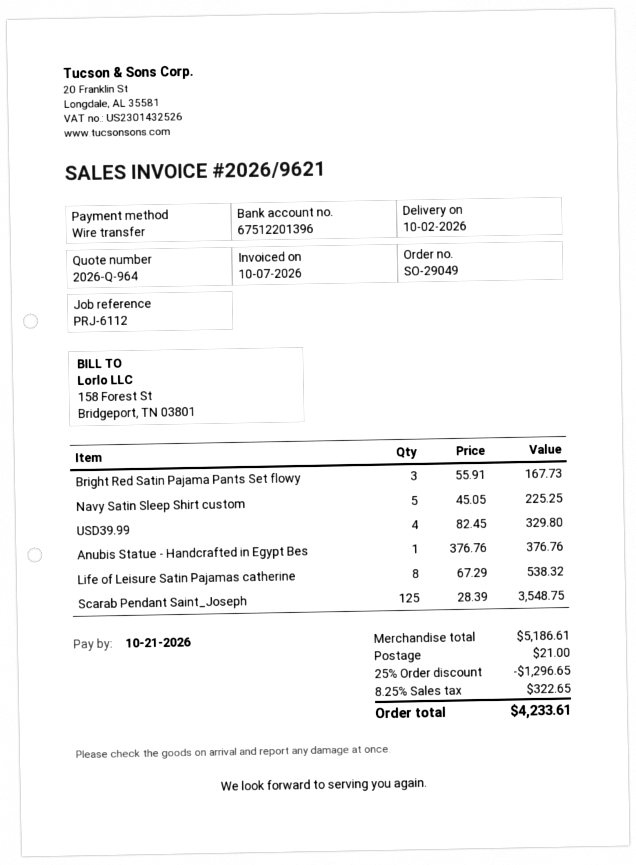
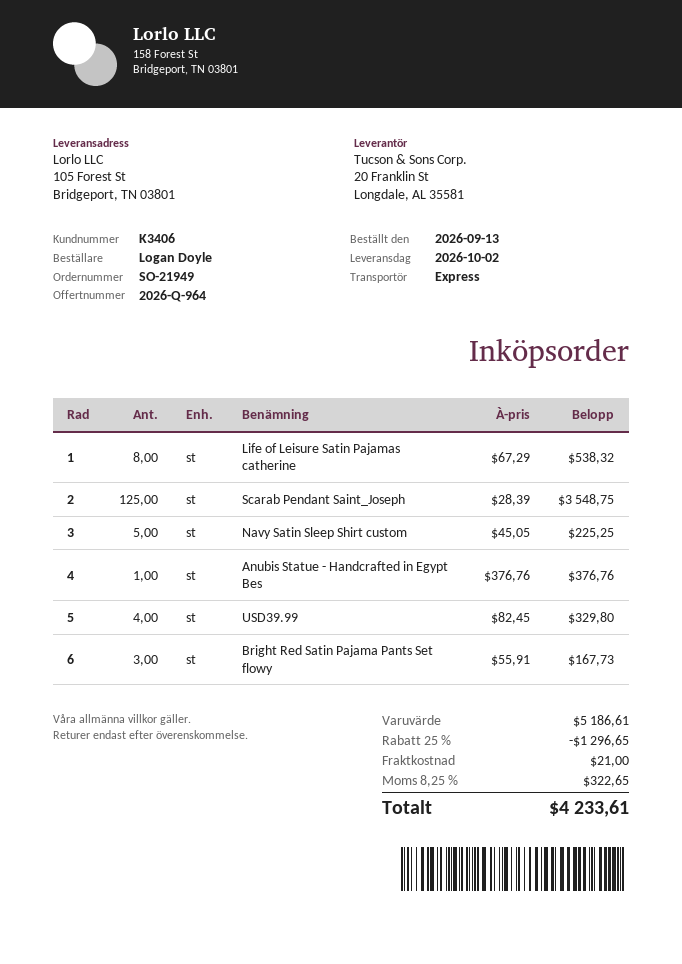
order number: SO-29049 -> SO-21949

